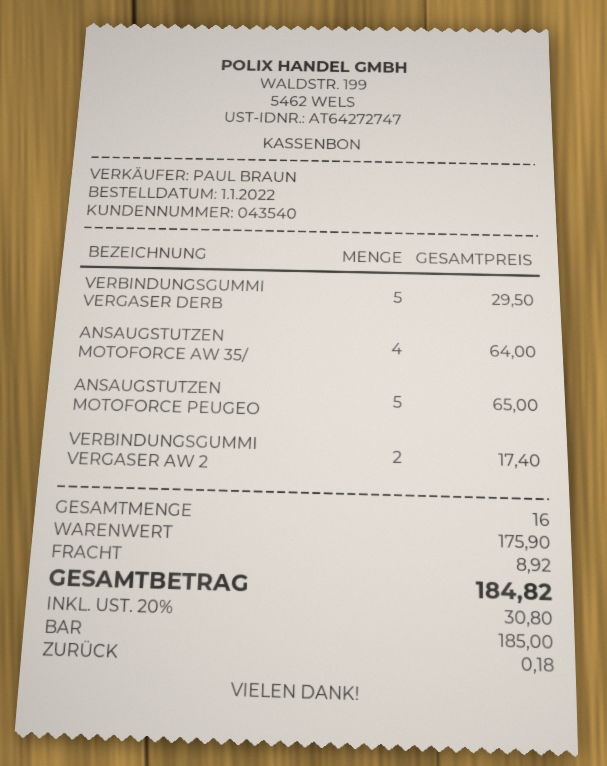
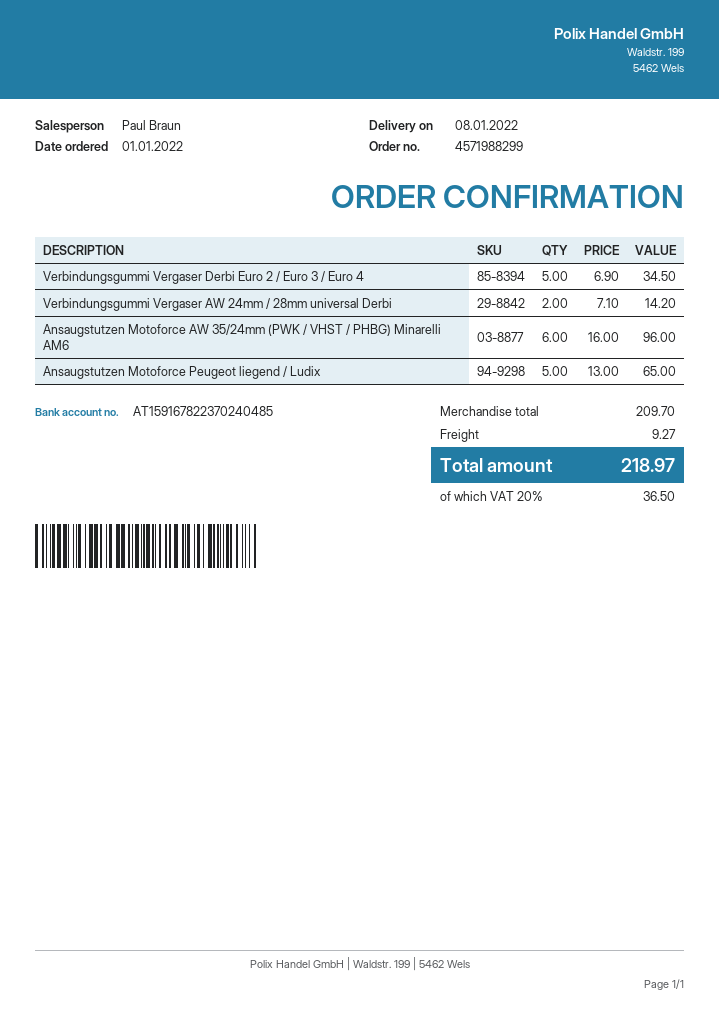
VERBINDUNGSGUMMI VERGASER DERB: 5 for 29.50 -> 5 for 34.50
ANSAUGSTUTZEN MOTOFORCE AW 35/: 4 for 64.00 -> 6 for 96.00
VERBINDUNGSGUMMI VERGASER AW 2: 2 for 17.40 -> 2 for 14.20
subtotal: 175.90 -> 209.70
shipping: 8.92 -> 9.27
tax: 20% = 30.80 -> 20% = 36.50
total: 184.82 -> 218.97

